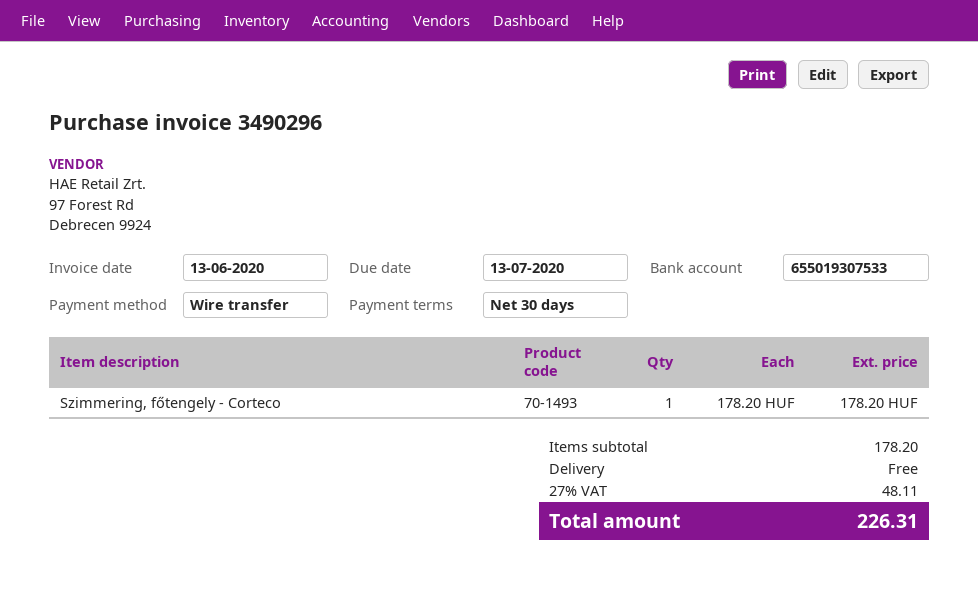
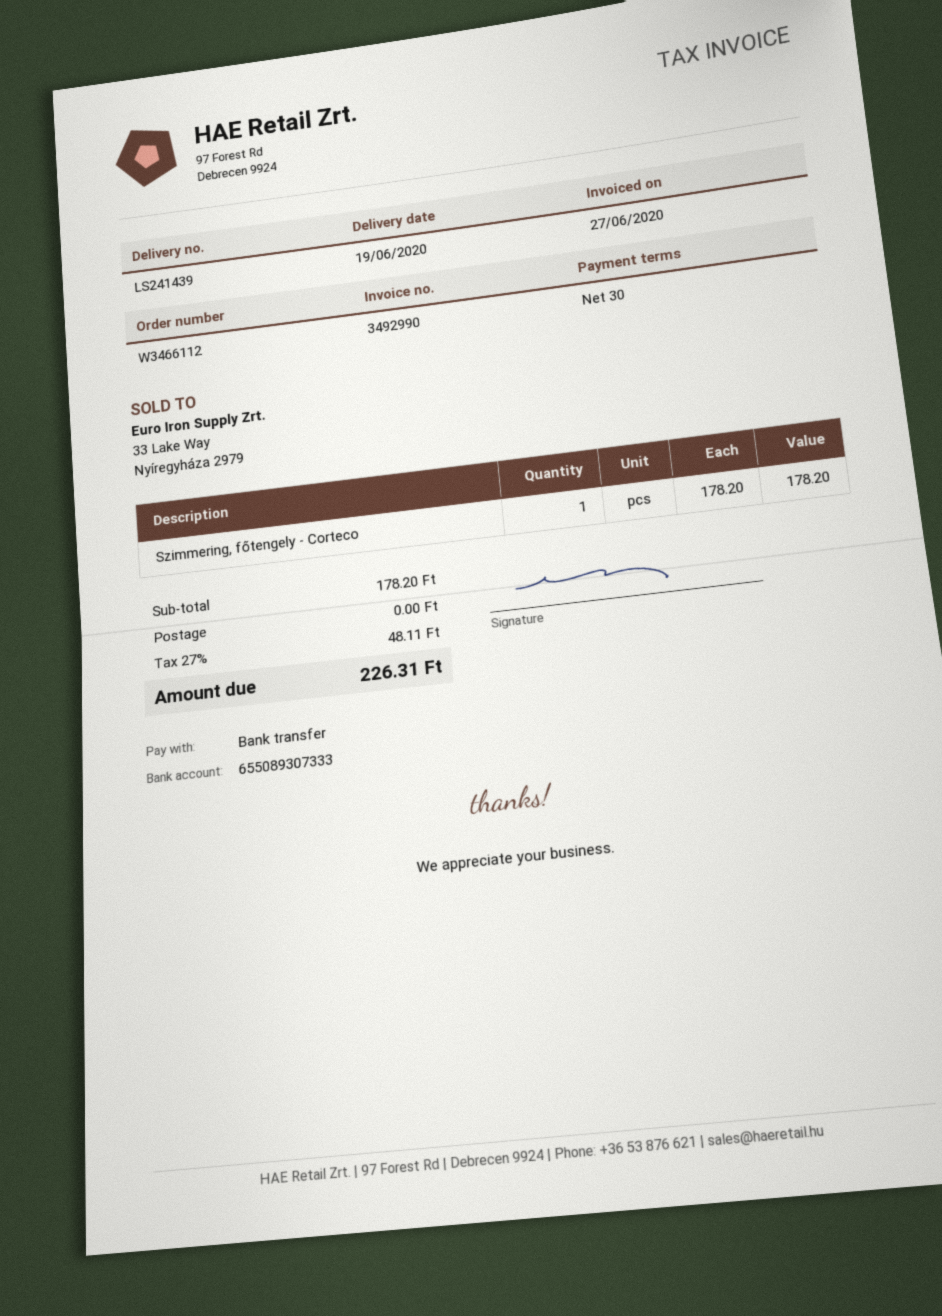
invoice number: 3490296 -> 3492990
invoice date: 2020-06-13 -> 2020-06-27
bank account: 655019307533 -> 655089307333

